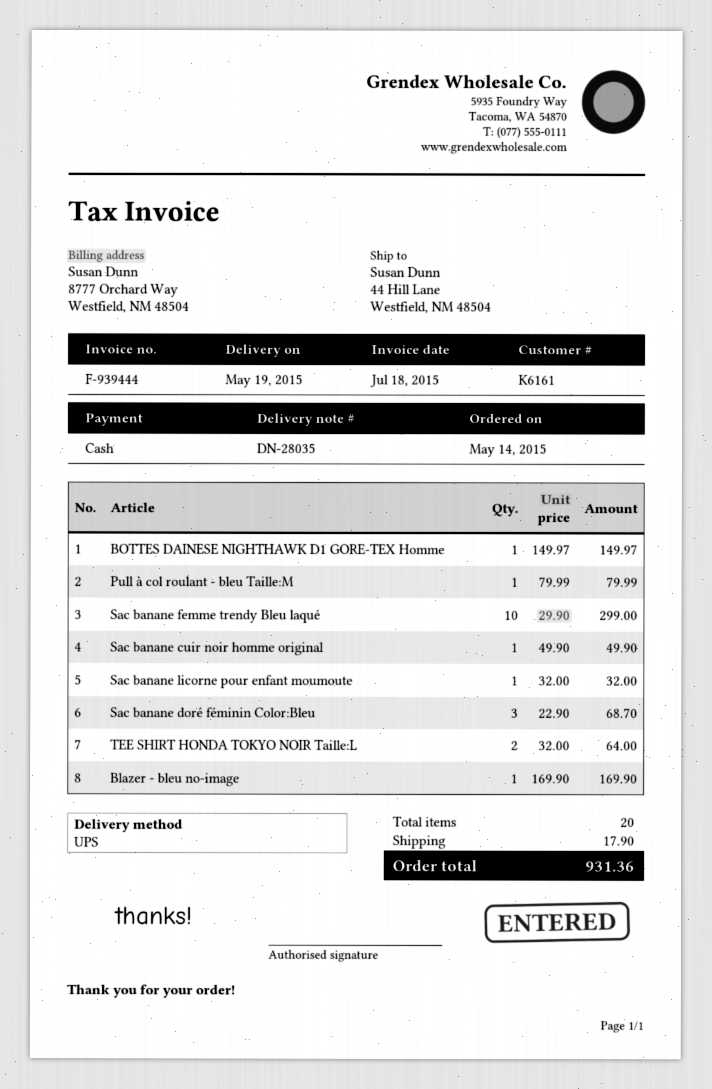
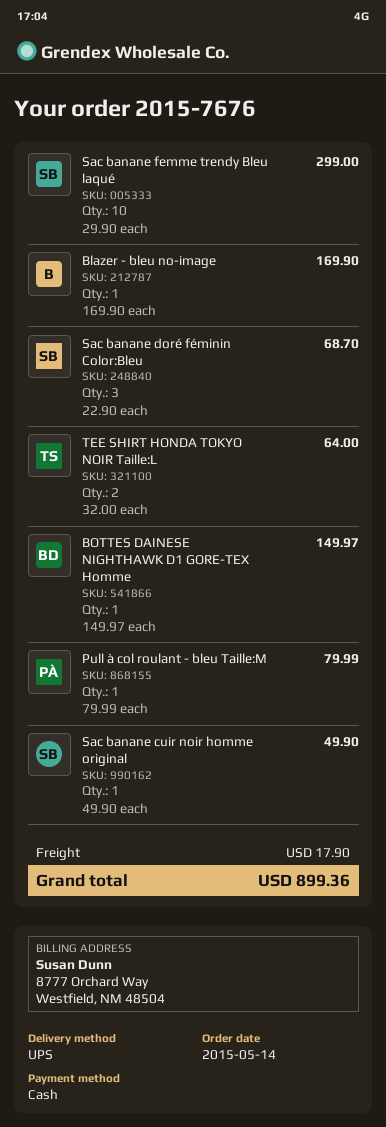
Sac banane licorne pour enfant moumoute: 1 x 32.00 = 32.00 -> none
total: 931.36 -> 899.36

